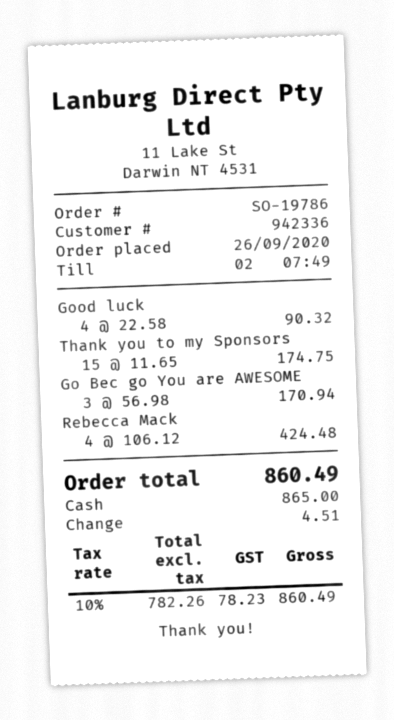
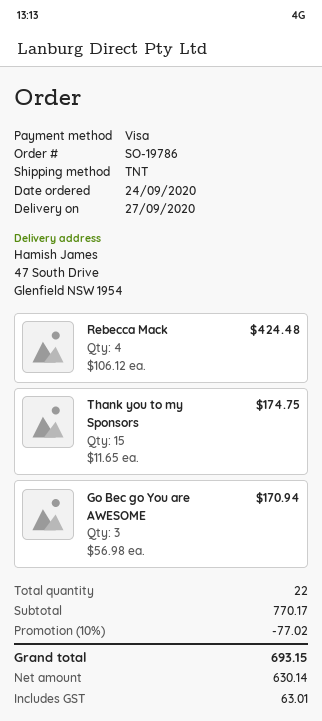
order date: 2020-09-26 -> 2020-09-24
payment method: cash -> Visa
Good luck: 4 x 22.58 = 90.32 -> none
discount: none -> 10% = 77.02
net: 782.26 -> 630.14
tax: 78.23 -> 63.01
total: 860.49 -> 693.15

